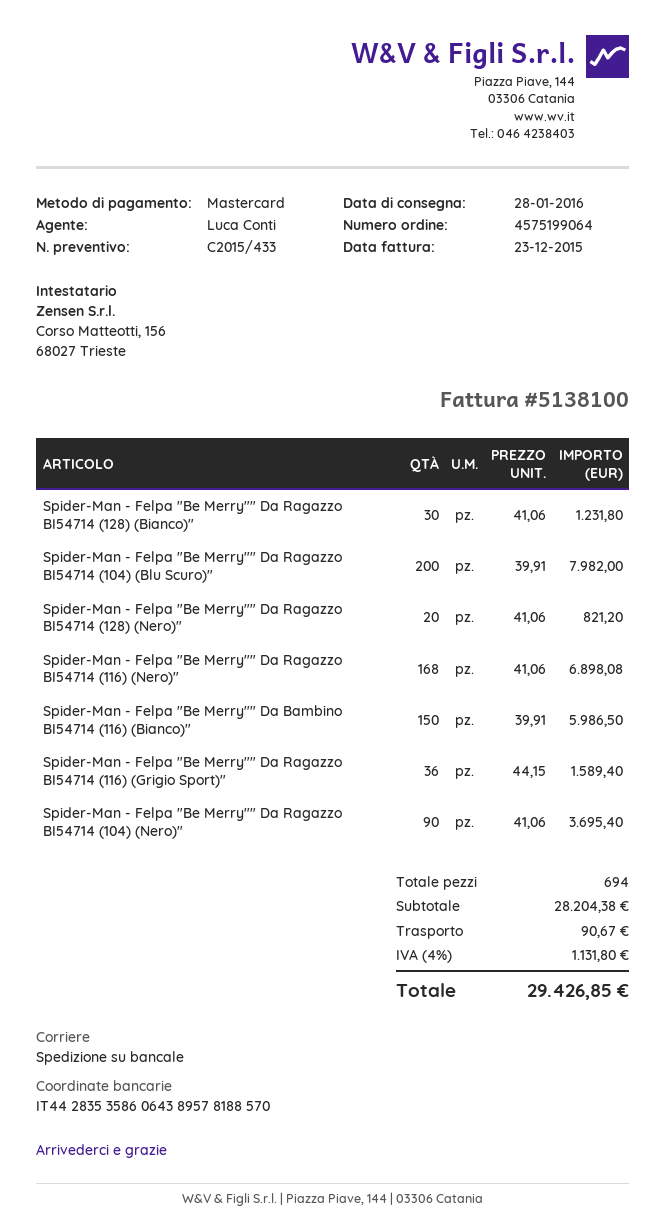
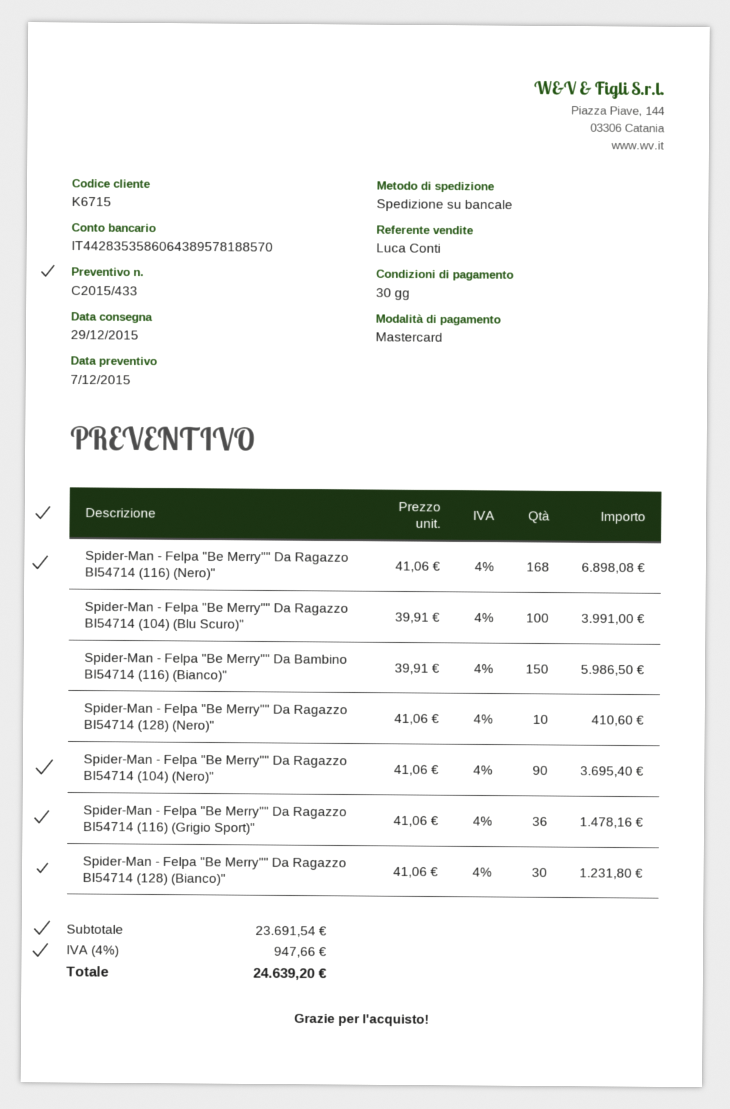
delivery date: 2016-01-28 -> 2015-12-29
Spider-Man - Felpa "Be Merry"" Da Ragazzo BI54714 (104) (Blu Scuro)": 200 x 39.91 = 7982.00 -> 100 x 39.91 = 3991.00
Spider-Man - Felpa "Be Merry"" Da Ragazzo BI54714 (128) (Nero)": 20 x 41.06 = 821.20 -> 10 x 41.06 = 410.60
Spider-Man - Felpa "Be Merry"" Da Ragazzo BI54714 (116) (Grigio Sport)": 36 x 44.15 = 1589.40 -> 36 x 41.06 = 1478.16
subtotal: 28204.38 -> 23691.54
shipping: 90.67 -> none
tax: 4% = 1131.80 -> 4% = 947.66
total: 29426.85 -> 24639.20

